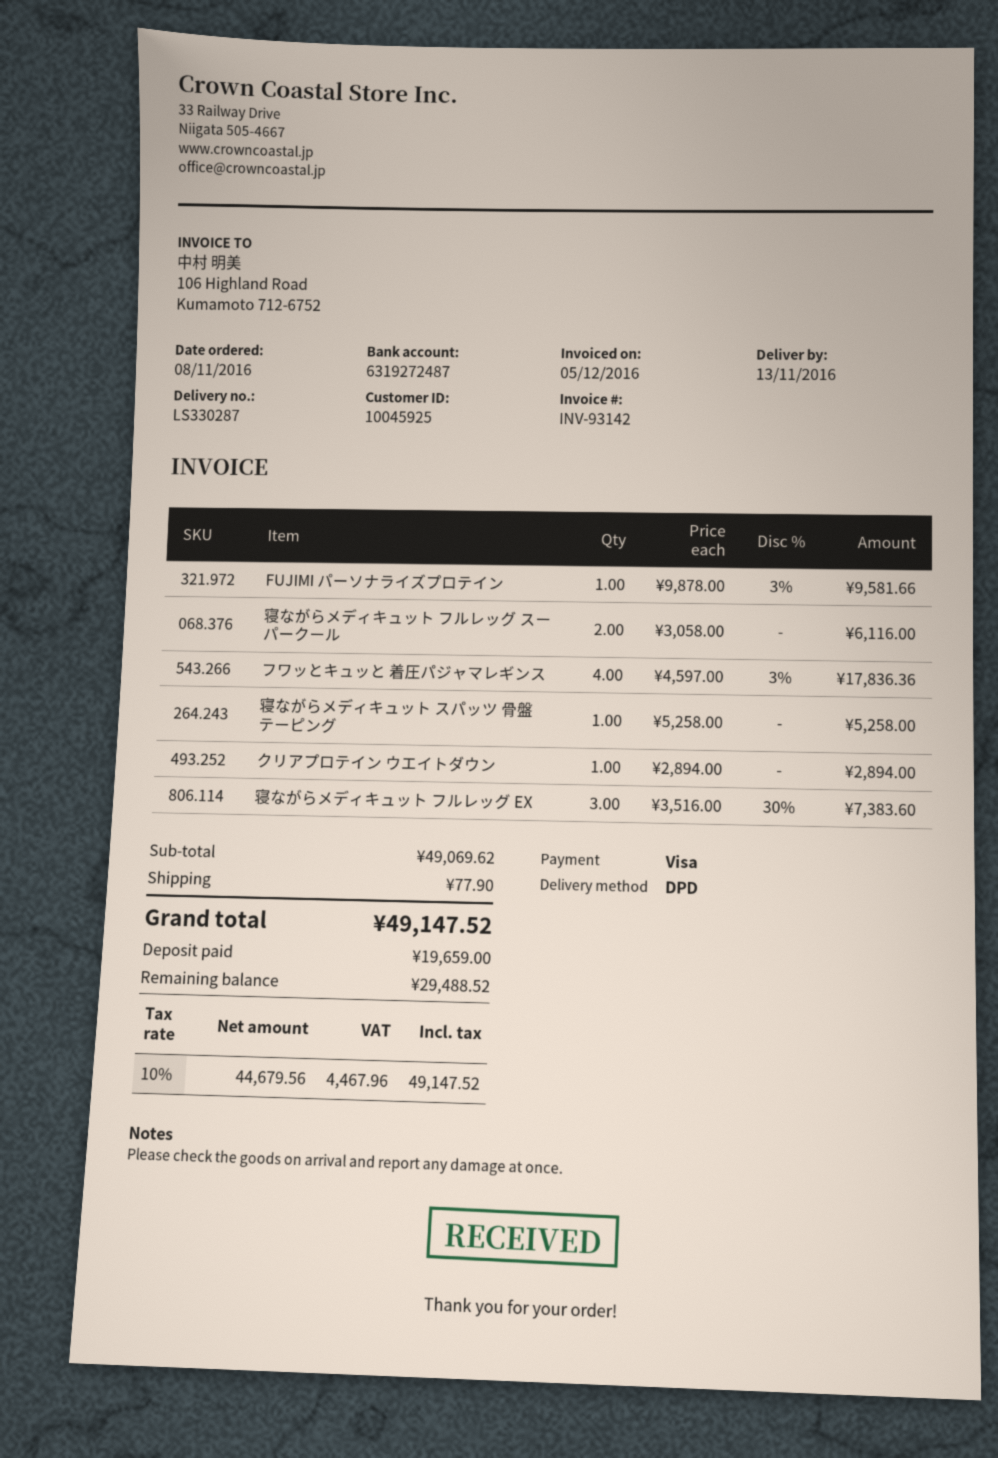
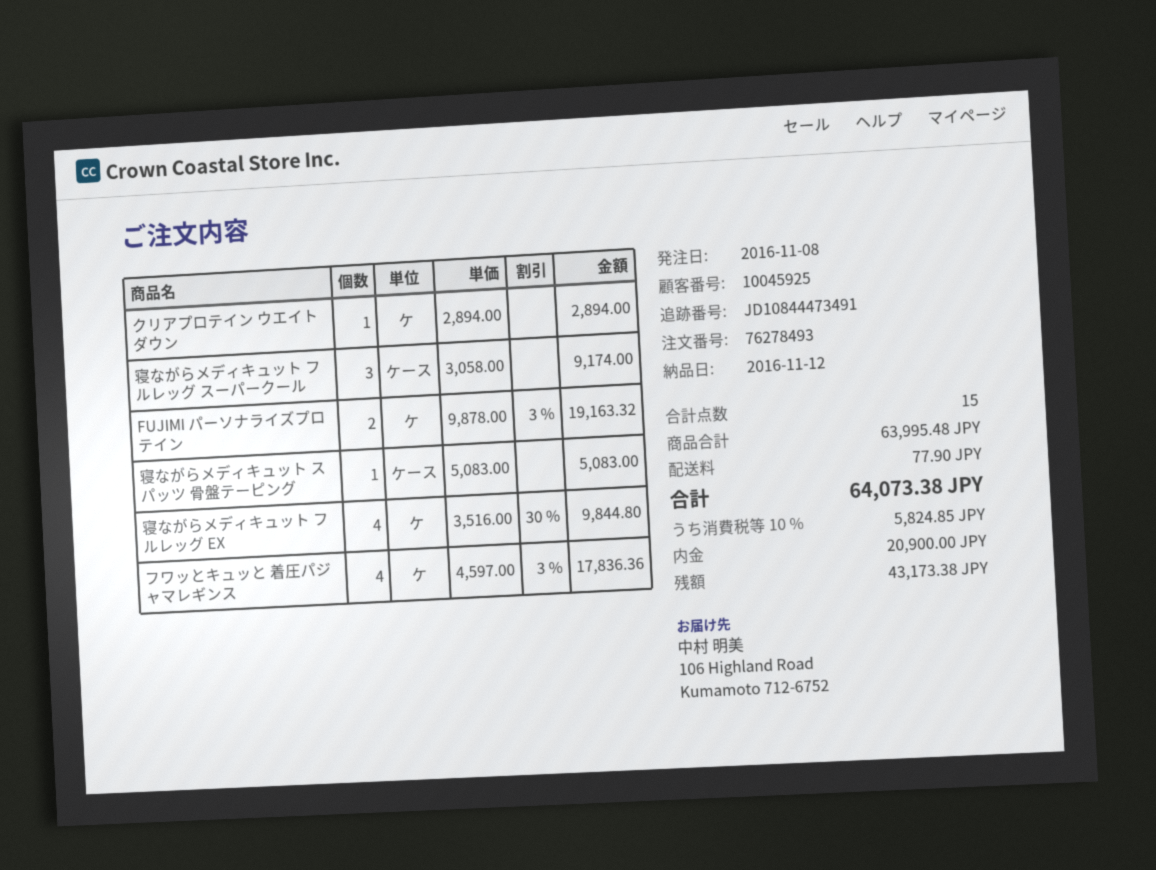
delivery date: 2016-11-13 -> 2016-11-12
FUJIMI パーソナライズプロテイン: 1 x 9878.00 - 3% = 9581.66 -> 2 x 9878.00 - 3% = 19163.32
寝ながらメディキュット フルレッグ スーパークール: 2 x 3058.00 = 6116.00 -> 3 x 3058.00 = 9174.00
寝ながらメディキュット スパッツ 骨盤テーピング: 1 x 5258.00 = 5258.00 -> 1 x 5083.00 = 5083.00
寝ながらメディキュット フルレッグ EX: 3 x 3516.00 - 30% = 7383.60 -> 4 x 3516.00 - 30% = 9844.80
subtotal: 49069.62 -> 63995.48
tax: 10% = 4467.96 -> 10% = 5824.85
total: 49147.52 -> 64073.38
deposit: 19659.00 -> 20900.00
balance: 29488.52 -> 43173.38

